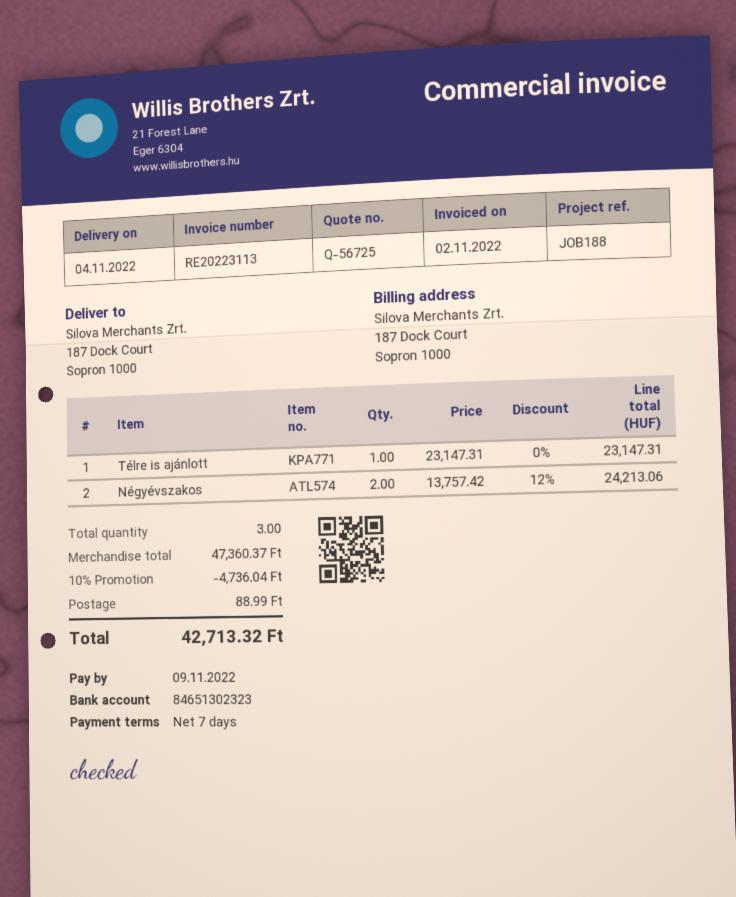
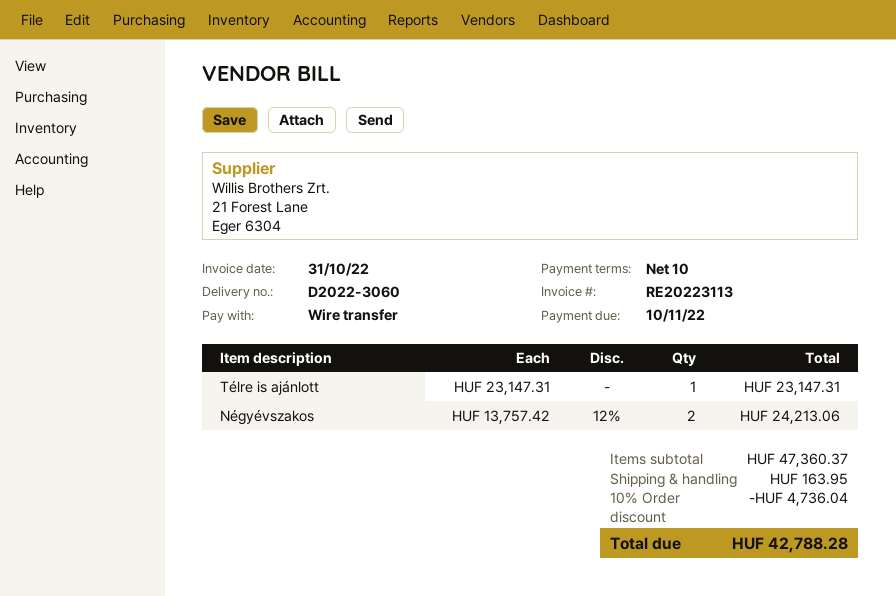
invoice date: 2022-11-02 -> 2022-10-31
payment terms: 7 days -> 10 days
due date: 2022-11-09 -> 2022-11-10
shipping: 88.99 -> 163.95
total: 42713.32 -> 42788.28

